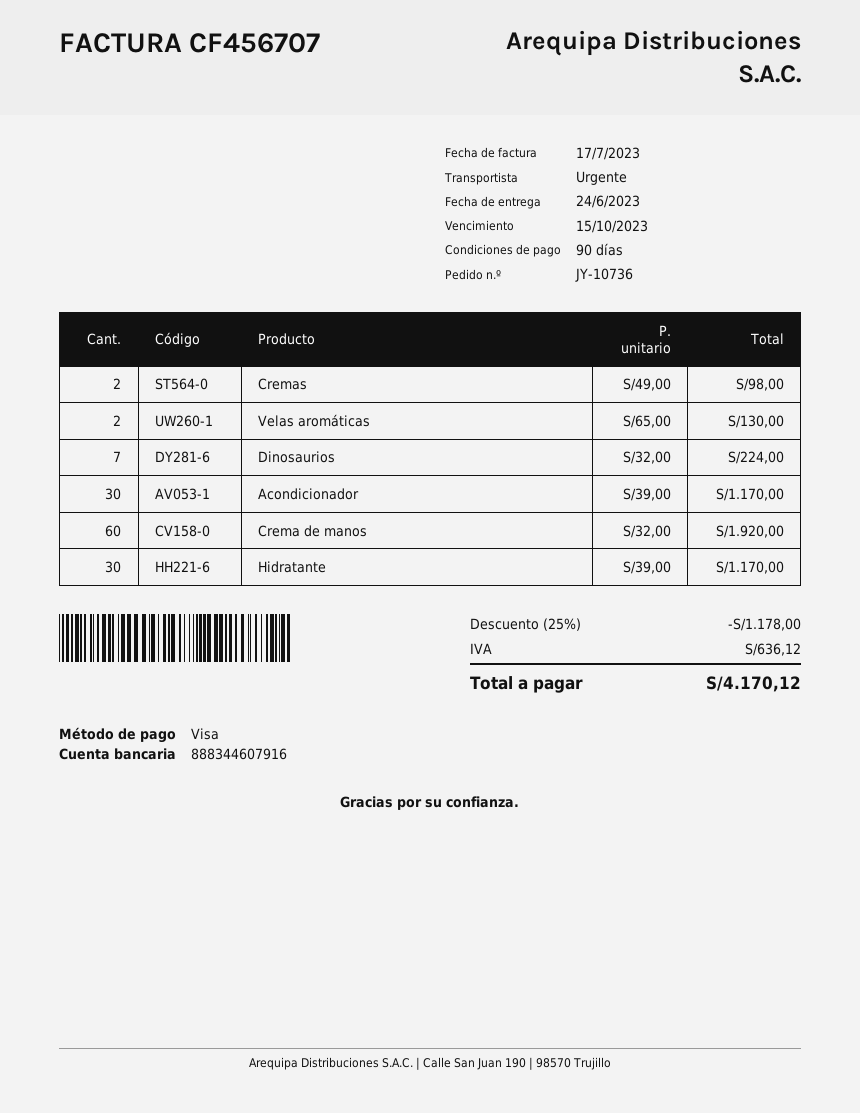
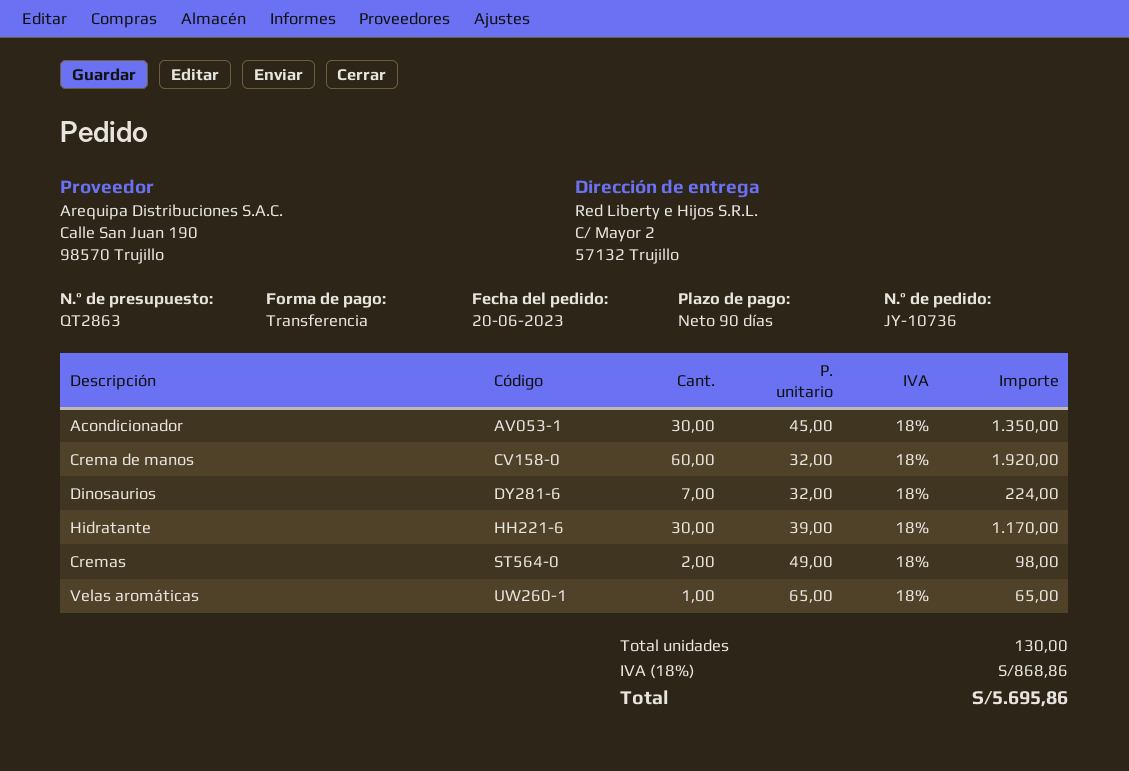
payment method: Visa -> bank transfer
Velas aromáticas: 2 x 65.00 = 130.00 -> 1 x 65.00 = 65.00
Acondicionador: 30 x 39.00 = 1170.00 -> 30 x 45.00 = 1350.00
discount: 25% = 1178.00 -> none
tax: 636.12 -> 868.86
total: 4170.12 -> 5695.86

